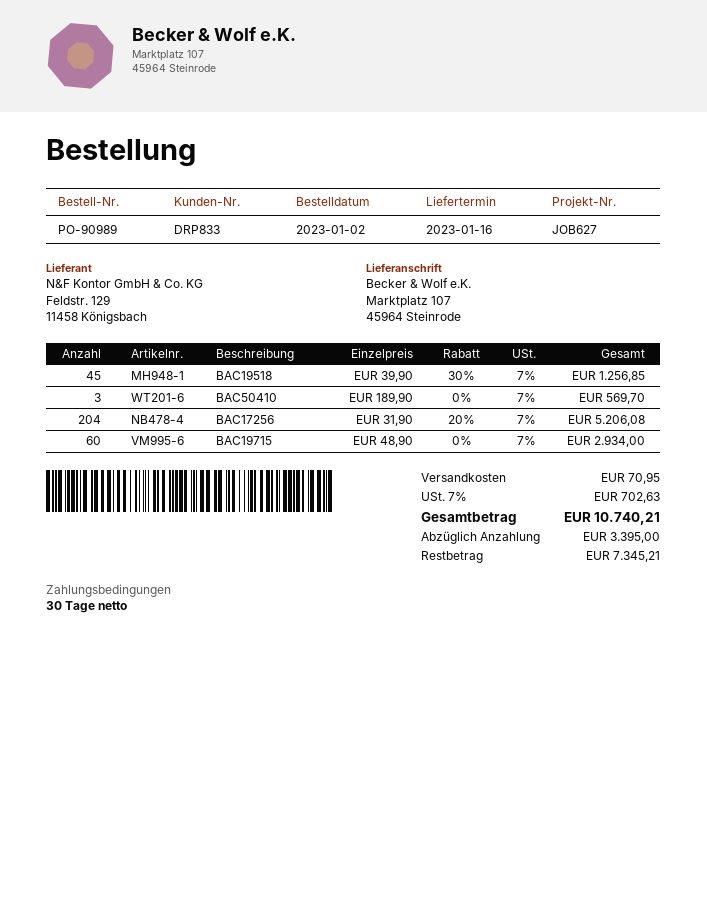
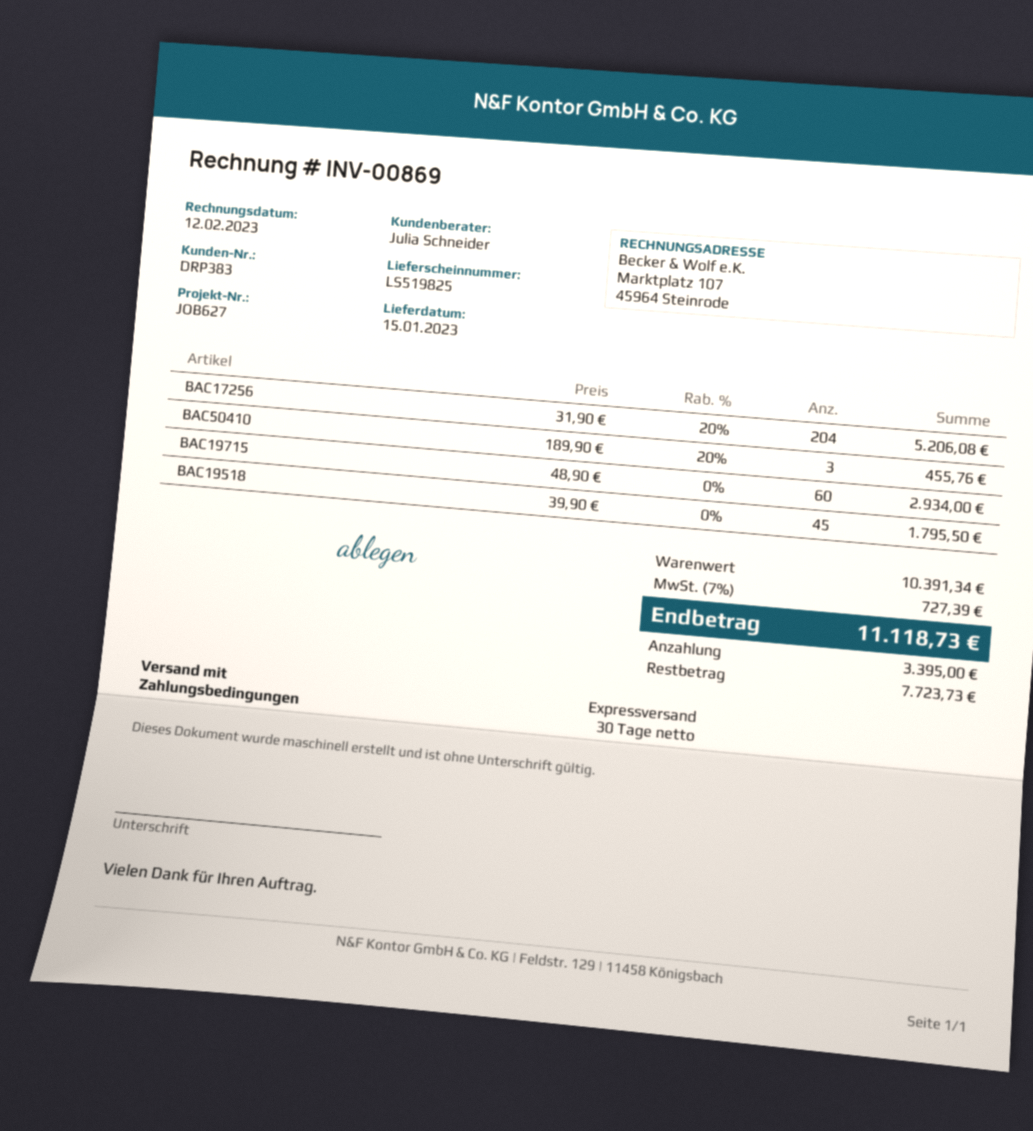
delivery date: 2023-01-16 -> 2023-01-15
customer number: DRP833 -> DRP383
BAC19518: 45 x 39.90 - 30% = 1256.85 -> 45 x 39.90 = 1795.50
BAC50410: 3 x 189.90 = 569.70 -> 3 x 189.90 - 20% = 455.76
shipping: 70.95 -> none
tax: 7% = 702.63 -> 7% = 727.39
total: 10740.21 -> 11118.73
balance: 7345.21 -> 7723.73

